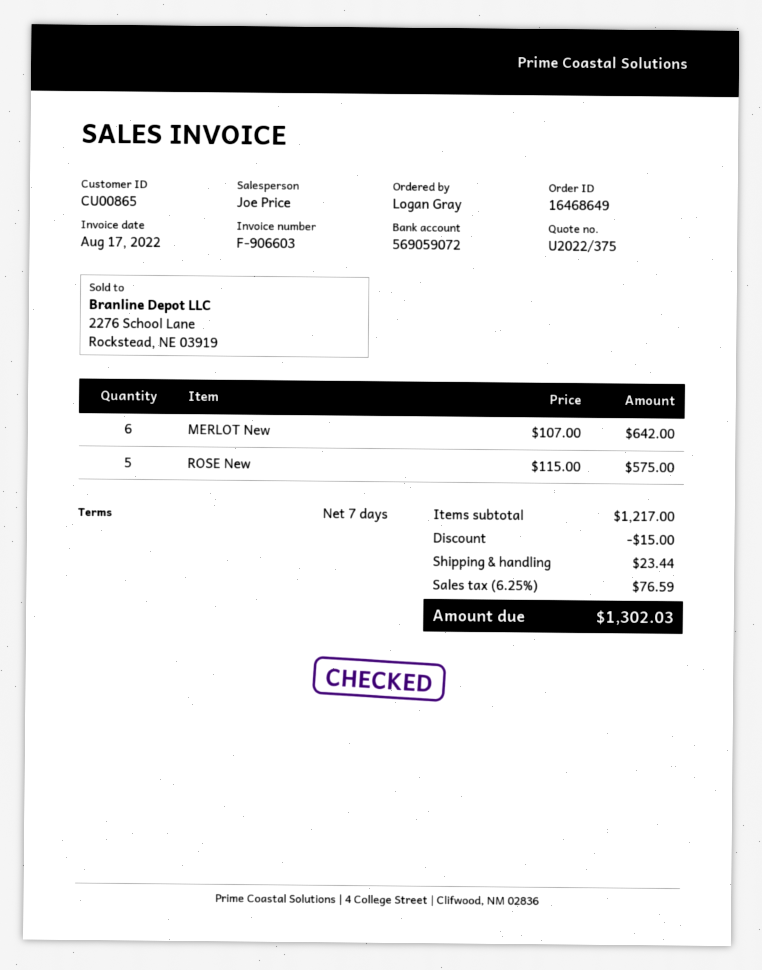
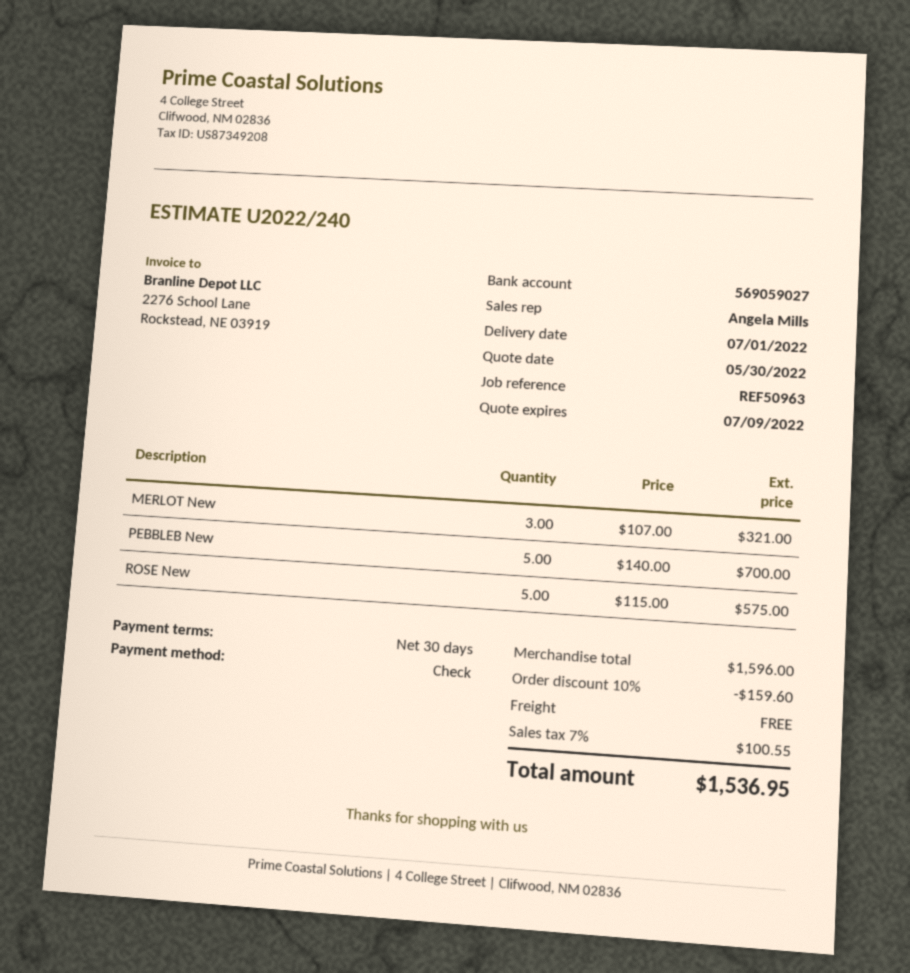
quote number: U2022/375 -> U2022/240
payment terms: 7 days -> 30 days
sales rep: Joe Price -> Angela Mills
bank account: 569059072 -> 569059027
MERLOT New: 6 x 107.00 = 642.00 -> 3 x 107.00 = 321.00
PEBBLEB New: none -> 5 x 140.00 = 700.00
subtotal: 1217.00 -> 1596.00
discount: 15.00 -> 159.60
shipping: 23.44 -> 0.00
tax: 6.25% = 76.59 -> 7% = 100.55
total: 1302.03 -> 1536.95

